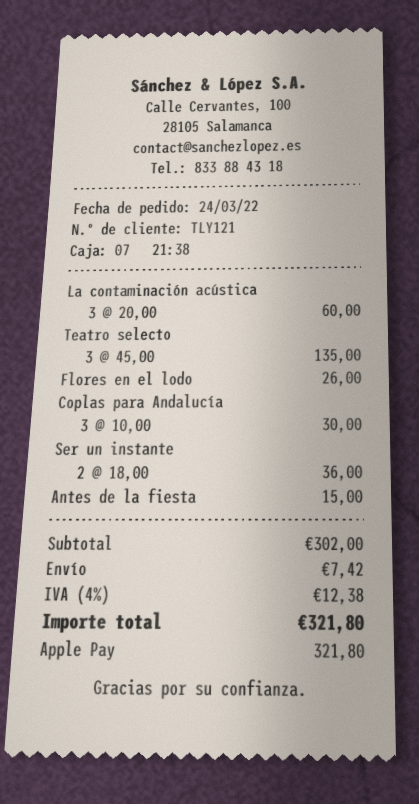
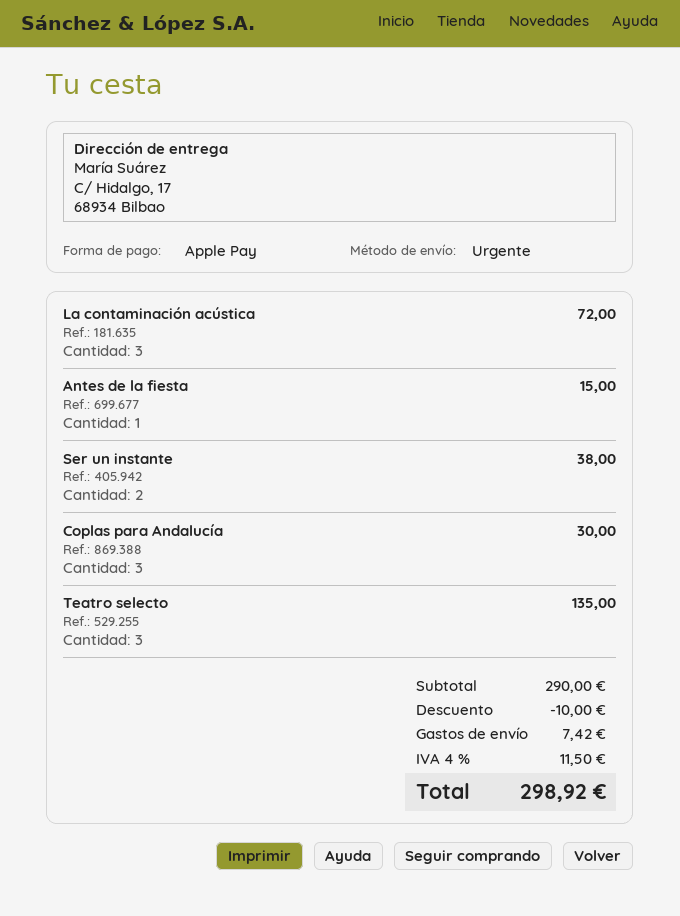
La contaminación acústica: 3 for 60.00 -> 3 for 72.00
Flores en el lodo: 1 for 26.00 -> none
Ser un instante: 2 for 36.00 -> 2 for 38.00
subtotal: 302.00 -> 290.00
discount: none -> 10.00
tax: 4% = 12.38 -> 4% = 11.50
total: 321.80 -> 298.92

